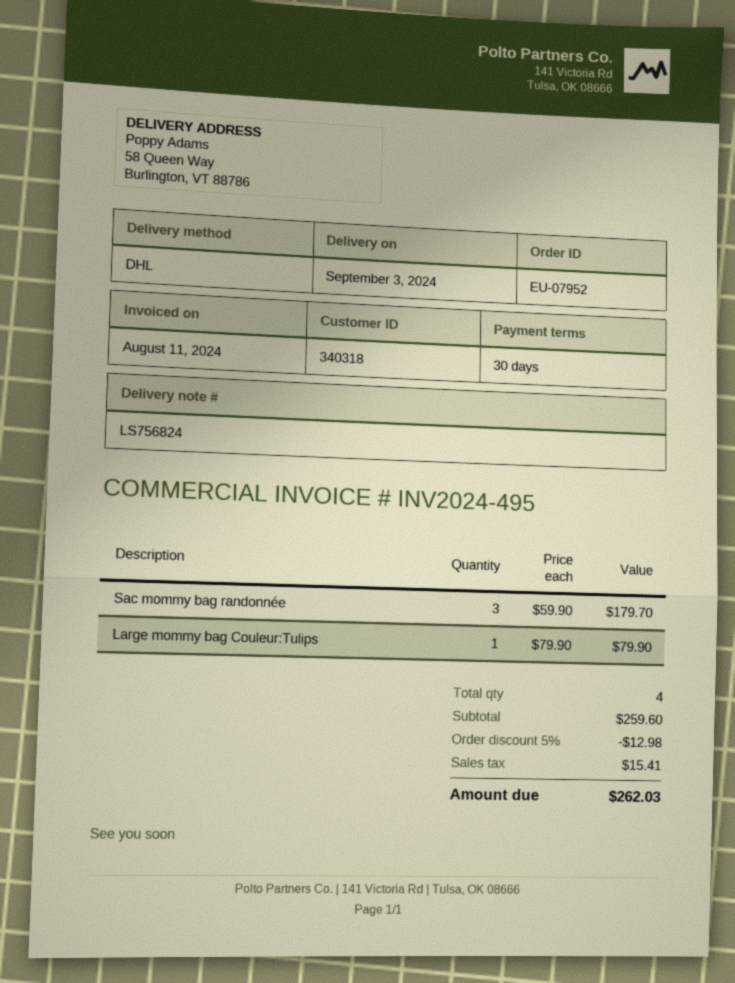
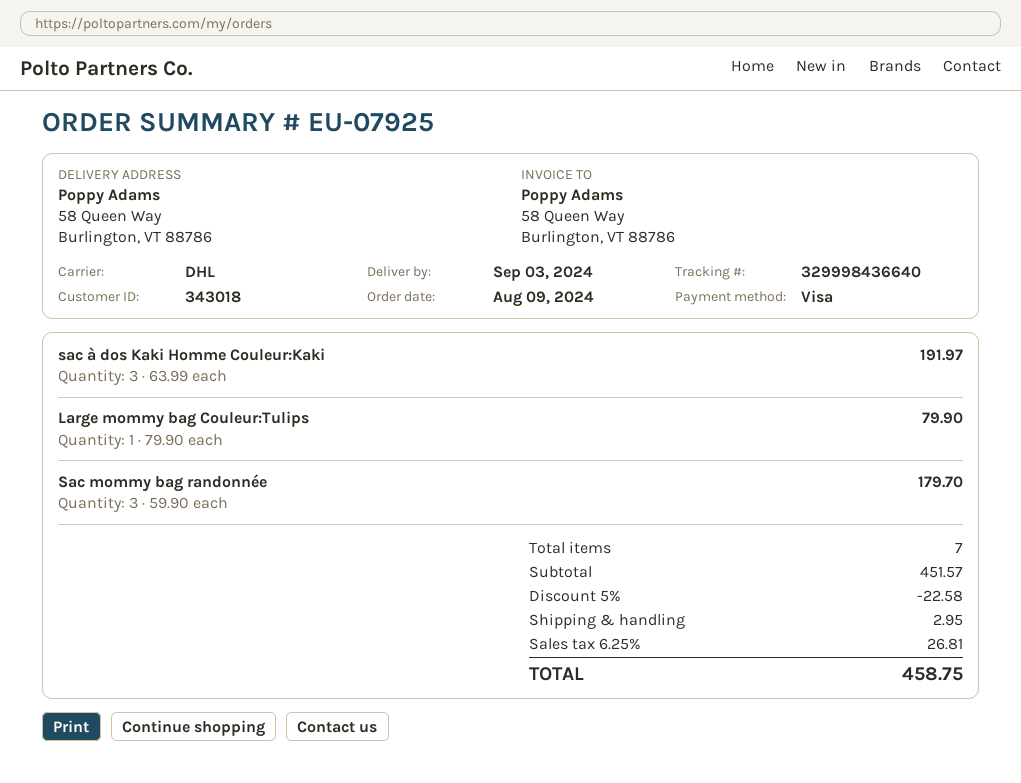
order number: EU-07952 -> EU-07925
customer number: 340318 -> 343018
sac à dos Kaki Homme Couleur:Kaki: none -> 3 x 63.99 = 191.97
total quantity: 4 -> 7
subtotal: 259.60 -> 451.57
discount: 5% = 12.98 -> 5% = 22.58
shipping: none -> 2.95
tax: 15.41 -> 26.81
total: 262.03 -> 458.75

